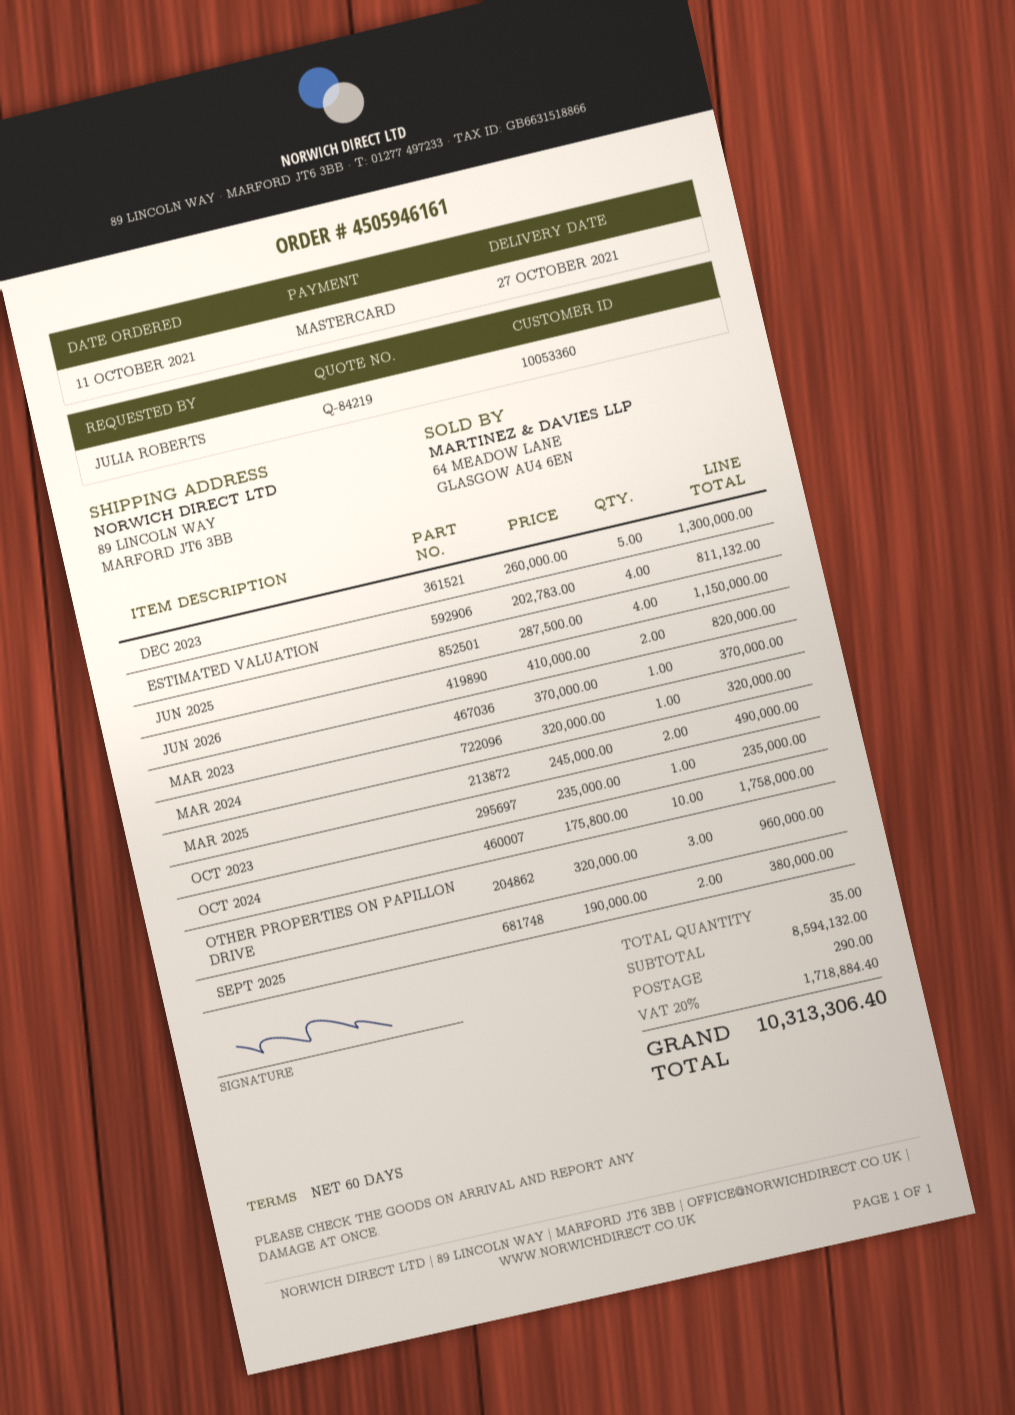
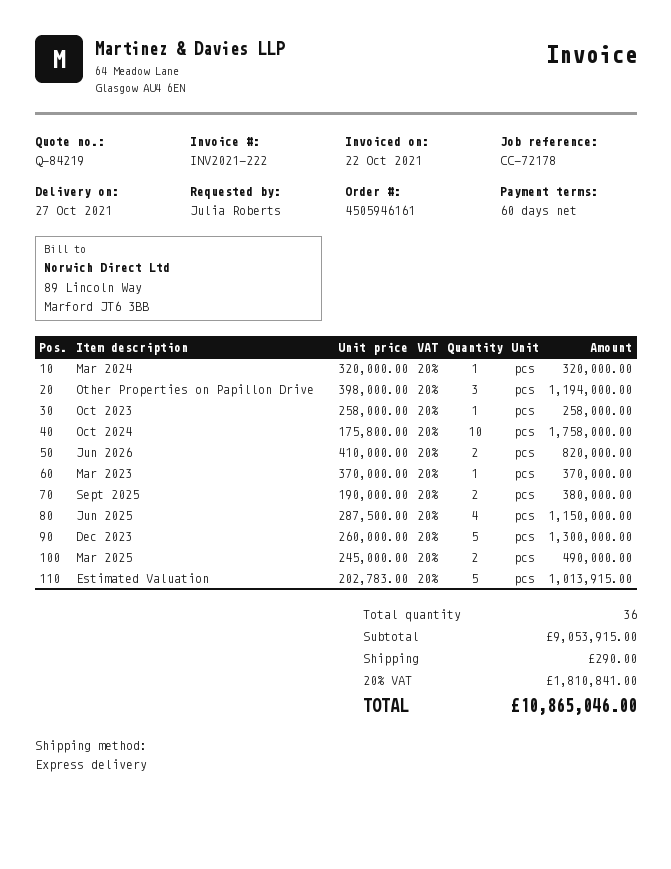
ESTIMATED VALUATION: 4 x 202783.00 = 811132.00 -> 5 x 202783.00 = 1013915.00
OCT 2023: 1 x 235000.00 = 235000.00 -> 1 x 258000.00 = 258000.00
OTHER PROPERTIES ON PAPILLON DRIVE: 3 x 320000.00 = 960000.00 -> 3 x 398000.00 = 1194000.00
total quantity: 35 -> 36
subtotal: 8594132.00 -> 9053915.00
tax: 20% = 1718884.40 -> 20% = 1810841.00
total: 10313306.40 -> 10865046.00

